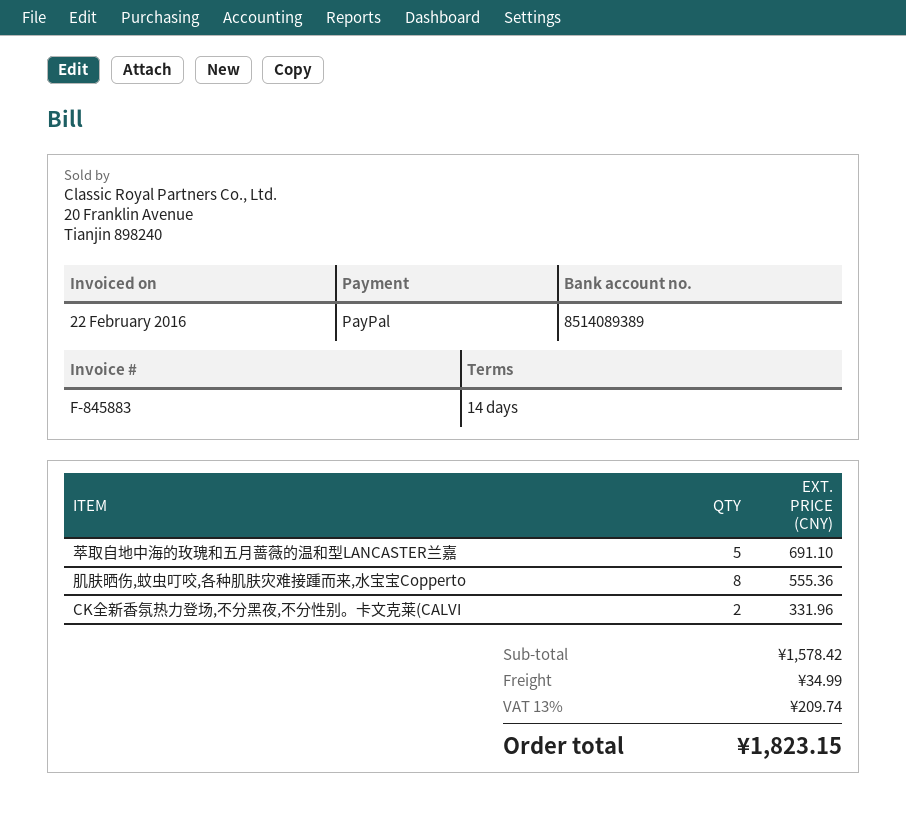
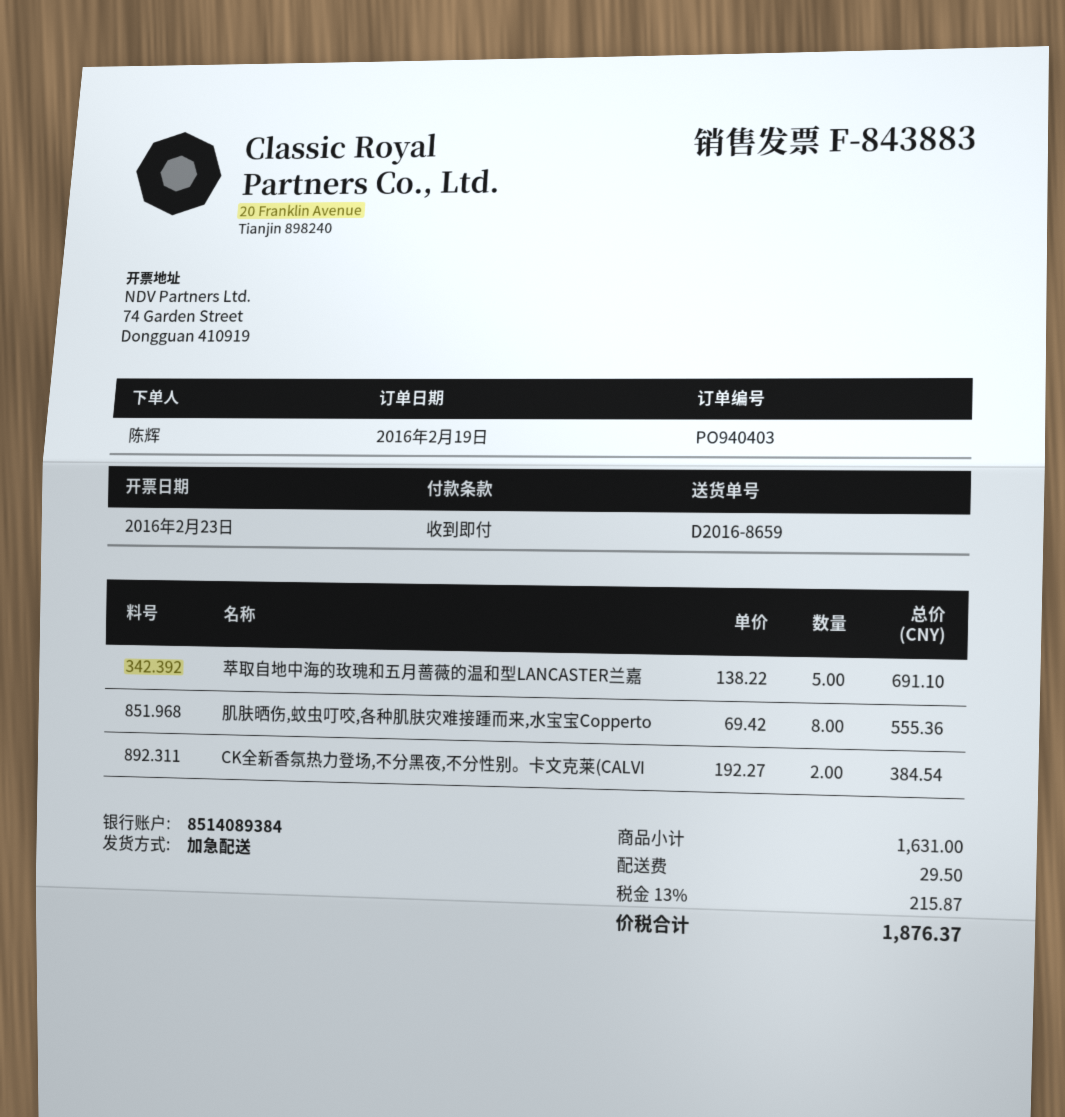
invoice number: F-845883 -> F-843883
invoice date: 2016-02-22 -> 2016-02-23
payment terms: 14 days -> on receipt
bank account: 8514089389 -> 8514089384
CK全新香氛热力登场,不分黑夜,不分性别。卡文克莱(CALVI: 2 for 331.96 -> 2 for 384.54
subtotal: 1578.42 -> 1631.00
shipping: 34.99 -> 29.50
tax: 13% = 209.74 -> 13% = 215.87
total: 1823.15 -> 1876.37

